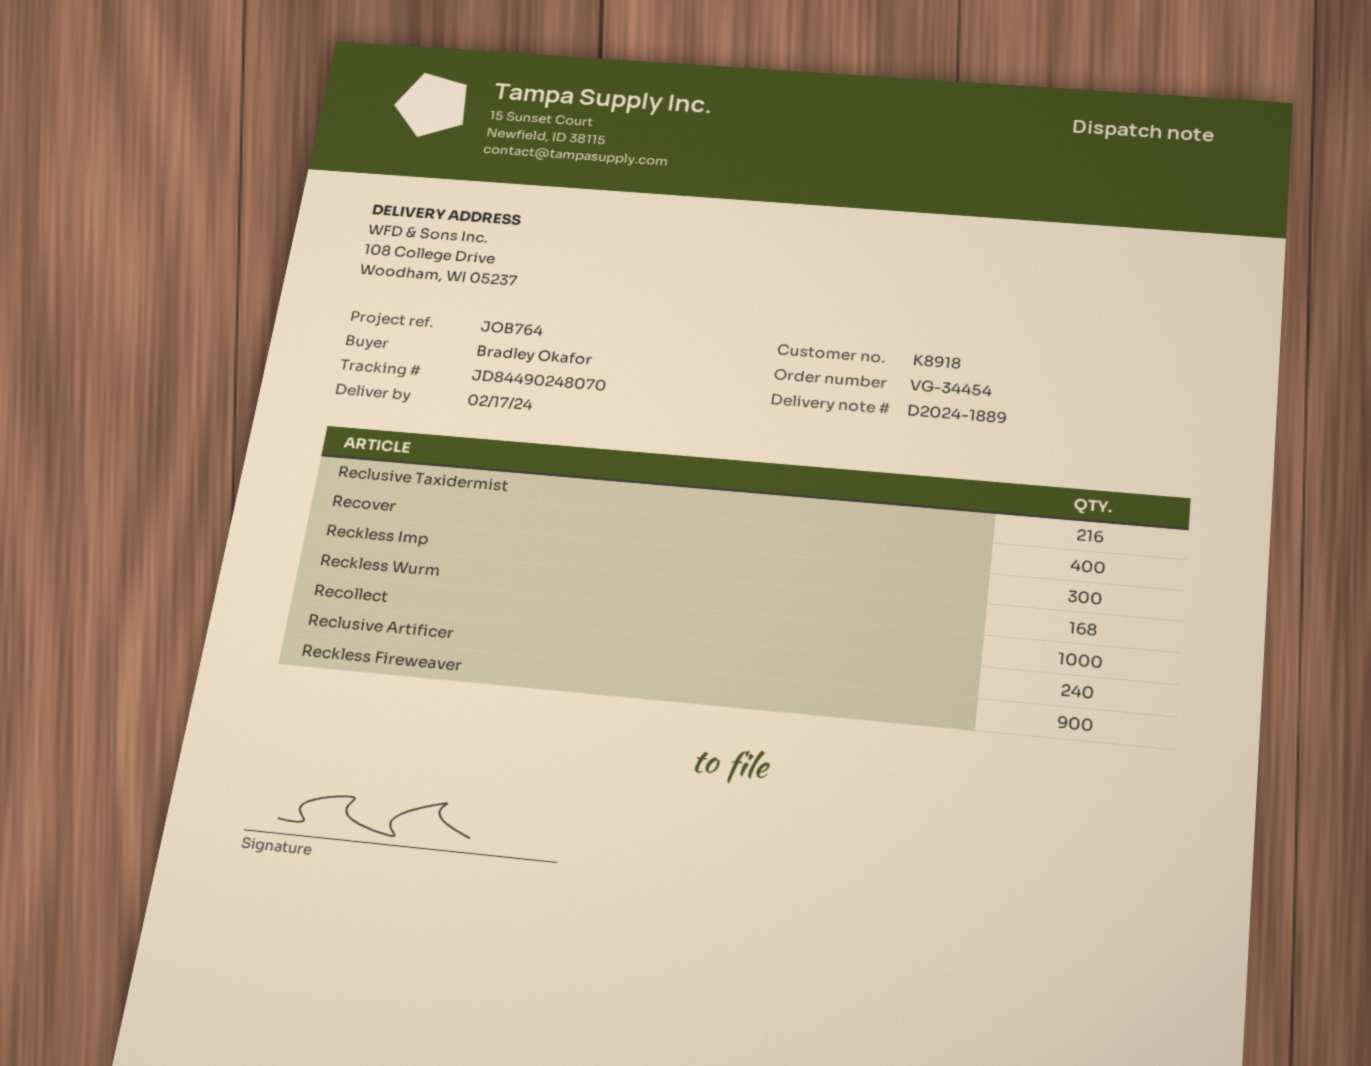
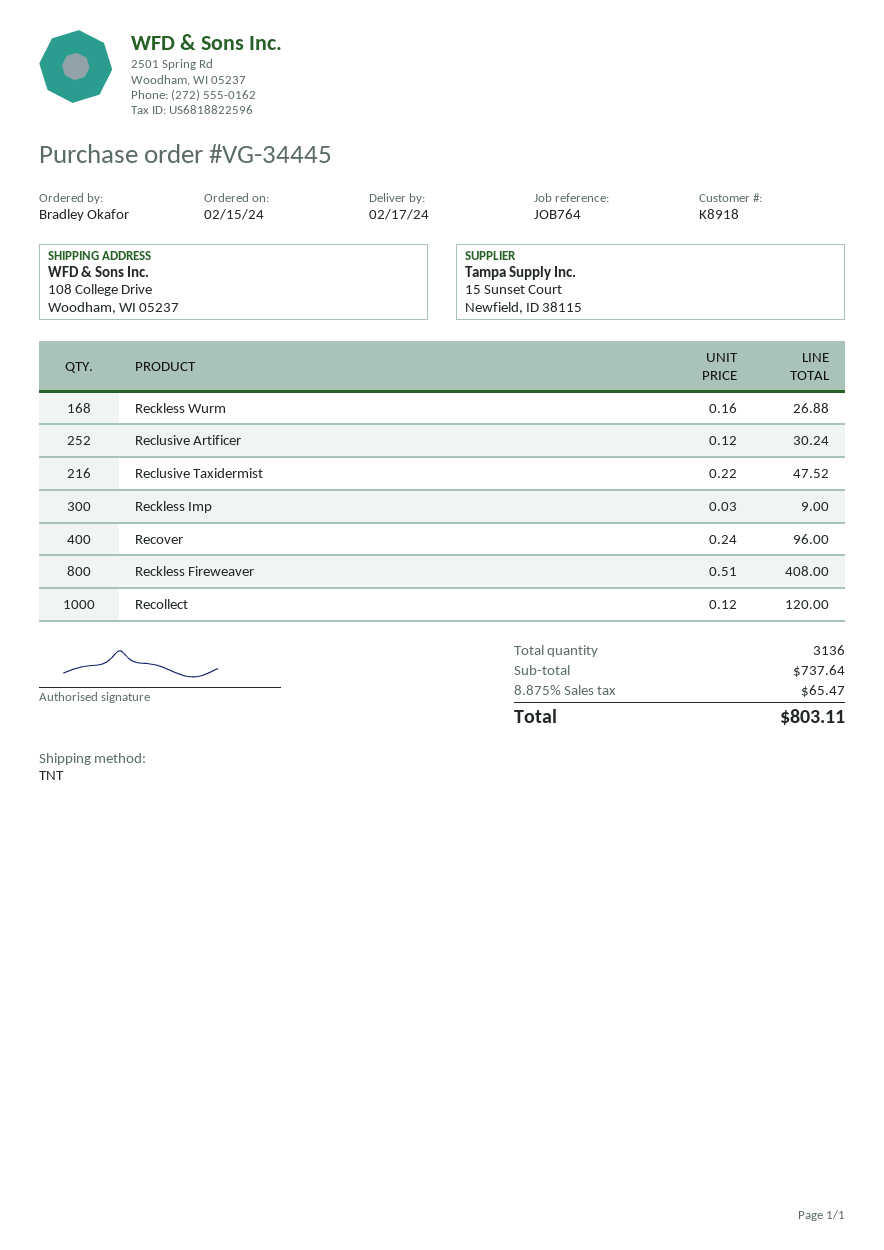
order number: VG-34454 -> VG-34445
Reclusive Artificer: 240 -> 252
Reckless Fireweaver: 900 -> 800

